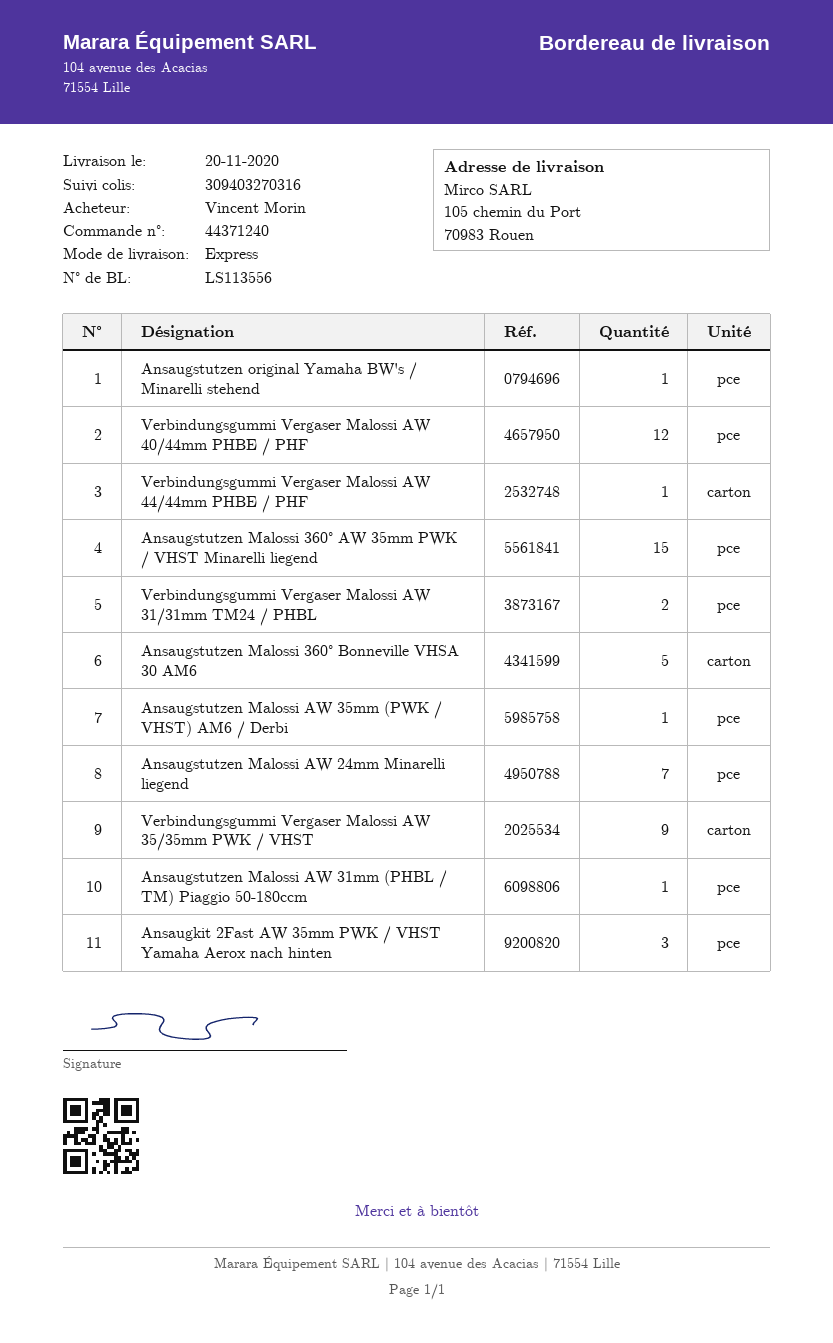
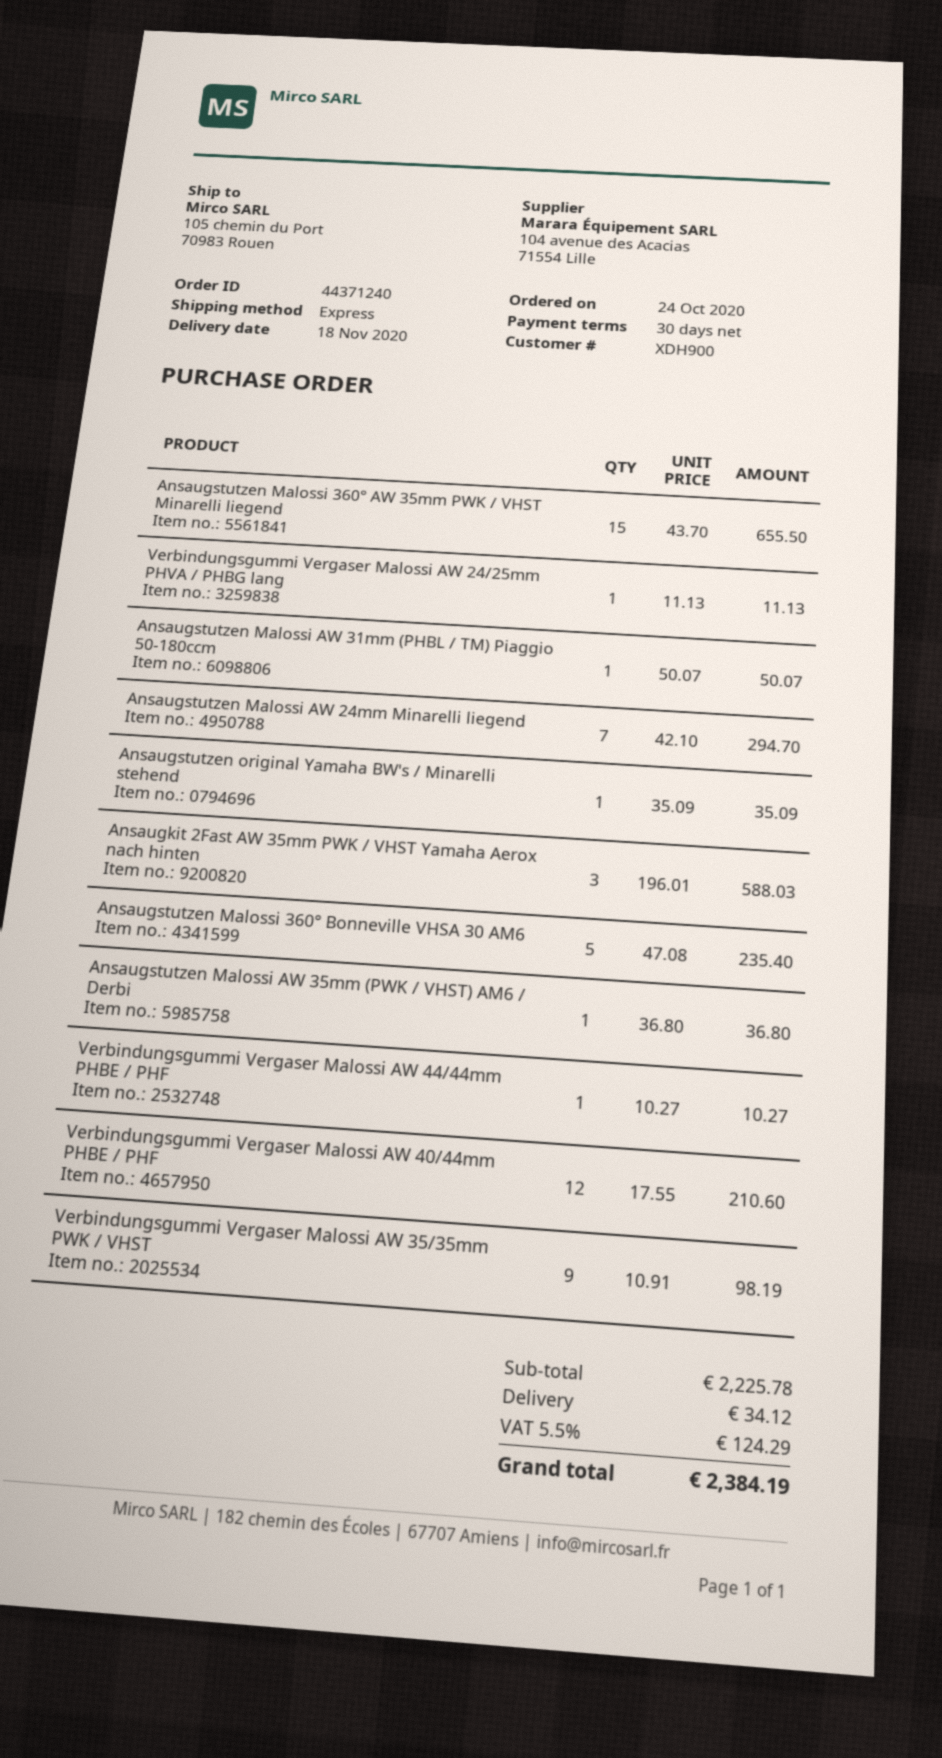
delivery date: 2020-11-20 -> 2020-11-18
Verbindungsgummi Vergaser Malossi AW 31/31mm TM24 / PHBL: 2 -> none
Verbindungsgummi Vergaser Malossi AW 24/25mm PHVA / PHBG lang: none -> 1

